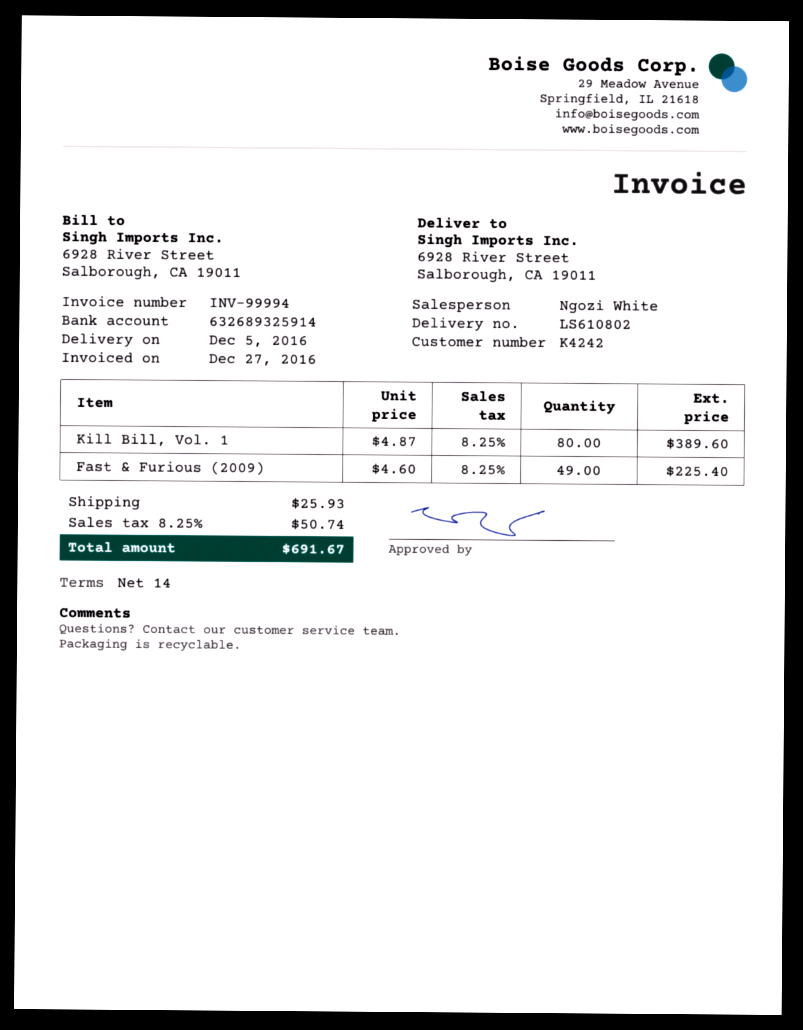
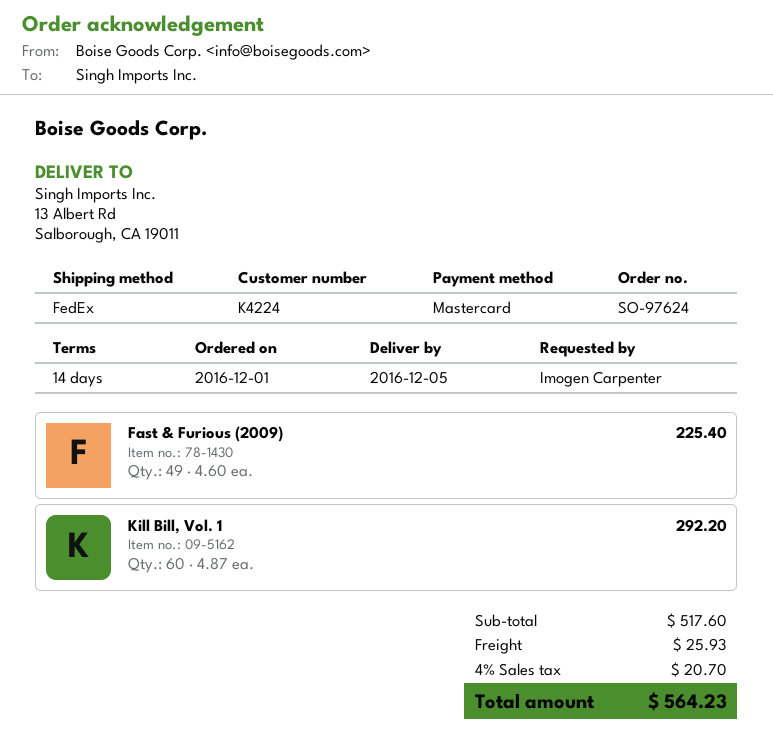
customer number: K4242 -> K4224
ship to: 6928 River Street, Salborough, CA 19011 -> 13 Albert Rd, Salborough, CA 19011
Kill Bill, Vol. 1: 80 x 4.87 = 389.60 -> 60 x 4.87 = 292.20
tax: 8.25% = 50.74 -> 4% = 20.70
total: 691.67 -> 564.23

